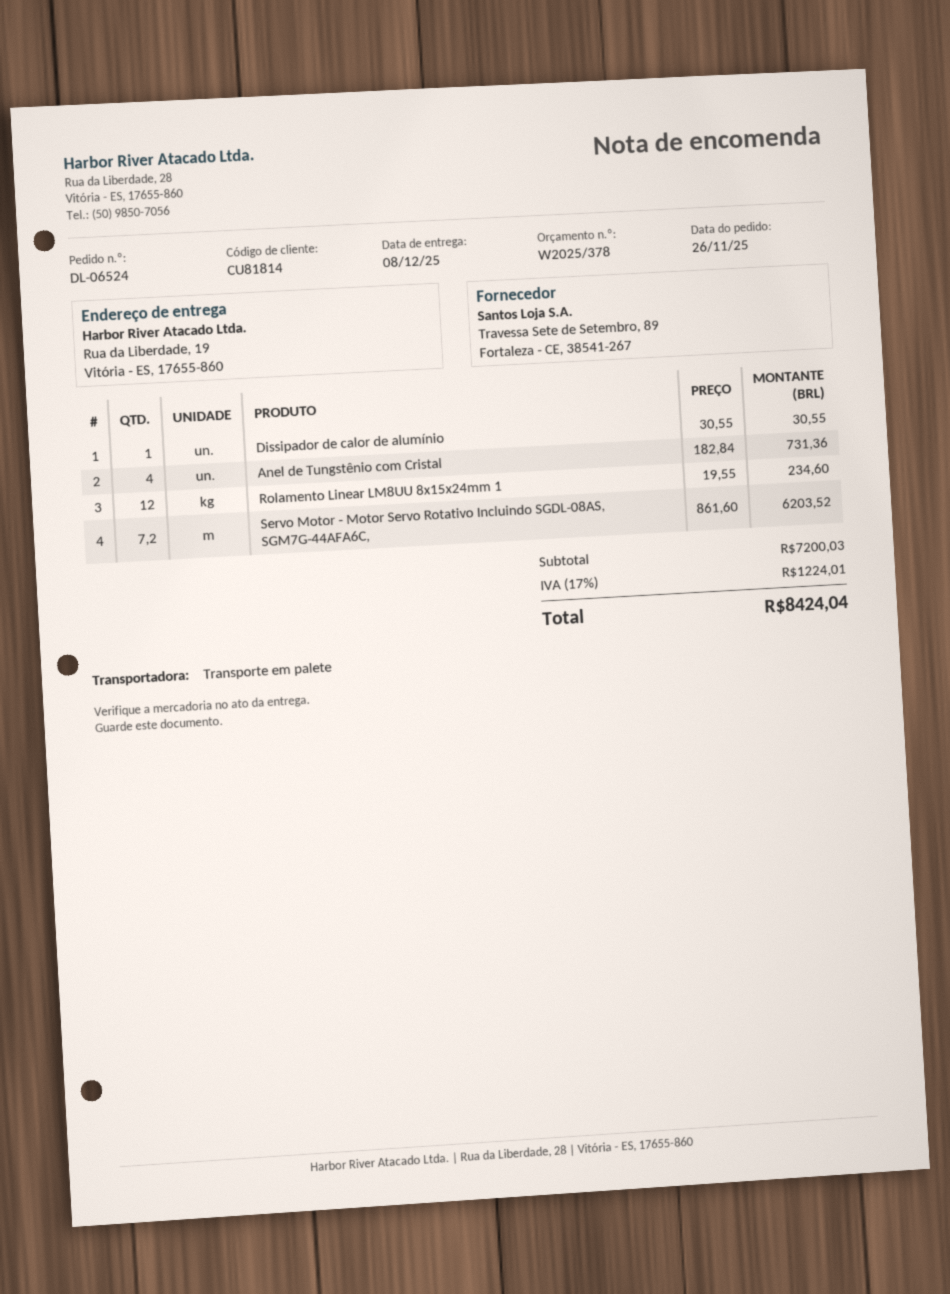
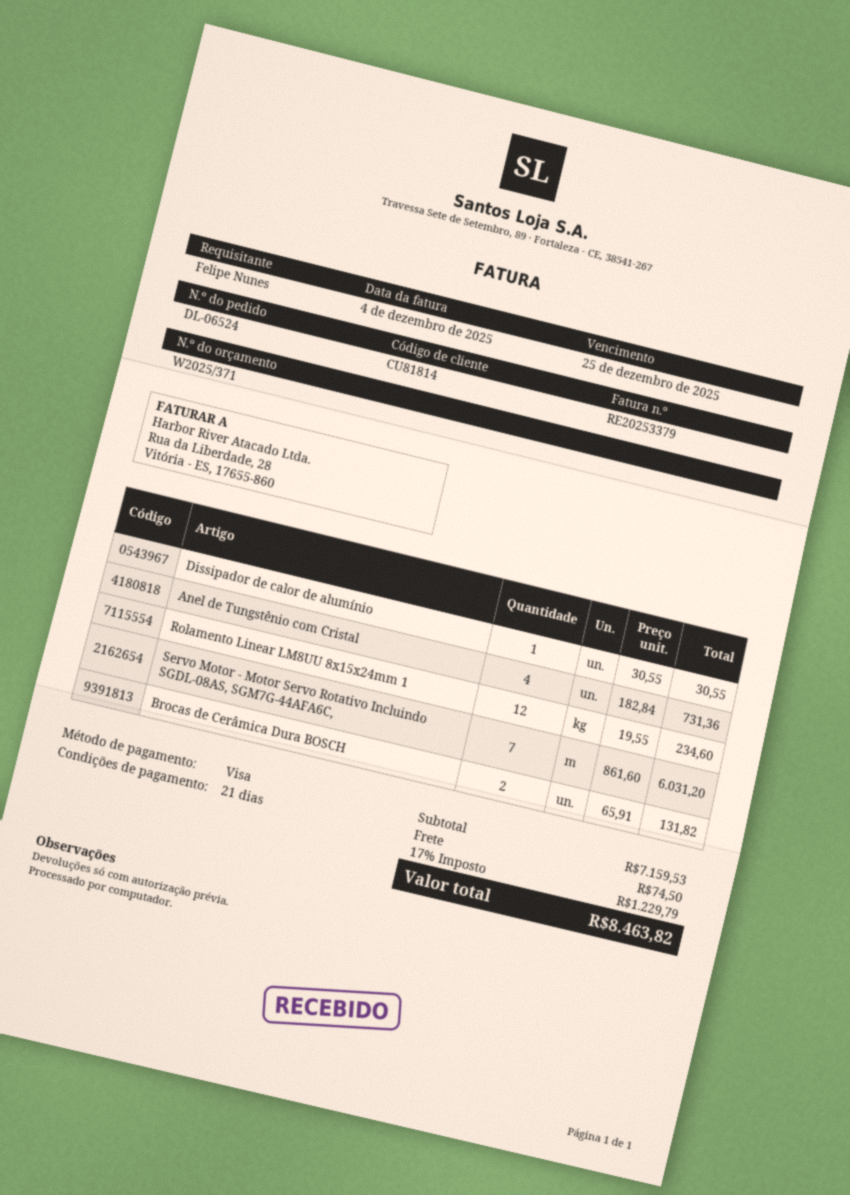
quote number: W2025/378 -> W2025/371
Servo Motor - Motor Servo Rotativo Incluindo SGDL-08AS, SGM7G-44AFA6C,: 7.2 x 861.60 = 6203.52 -> 7 x 861.60 = 6031.20
Brocas de Cerâmica Dura BOSCH: none -> 2 x 65.91 = 131.82
subtotal: 7200.03 -> 7159.53
shipping: none -> 74.50
tax: 17% = 1224.01 -> 17% = 1229.79
total: 8424.04 -> 8463.82

